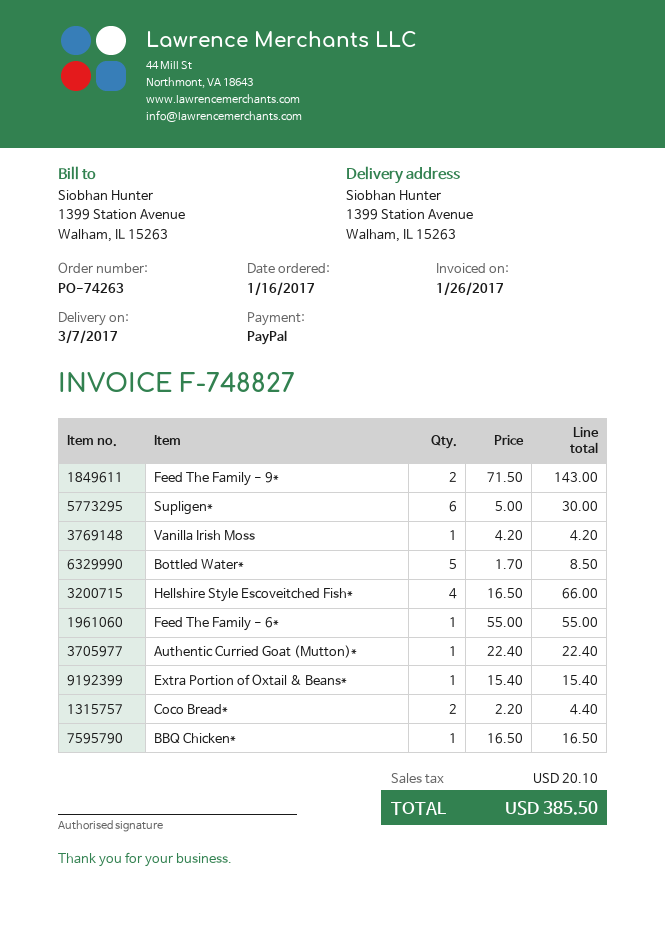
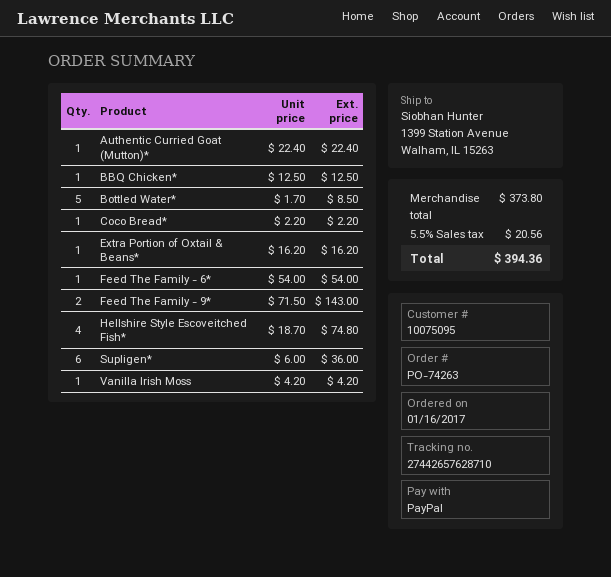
Supligen*: 6 x 5.00 = 30.00 -> 6 x 6.00 = 36.00
Hellshire Style Escoveitched Fish*: 4 x 16.50 = 66.00 -> 4 x 18.70 = 74.80
Feed The Family - 6*: 1 x 55.00 = 55.00 -> 1 x 54.00 = 54.00
Extra Portion of Oxtail & Beans*: 1 x 15.40 = 15.40 -> 1 x 16.20 = 16.20
Coco Bread*: 2 x 2.20 = 4.40 -> 1 x 2.20 = 2.20
BBQ Chicken*: 1 x 16.50 = 16.50 -> 1 x 12.50 = 12.50
tax: 20.10 -> 20.56
total: 385.50 -> 394.36

